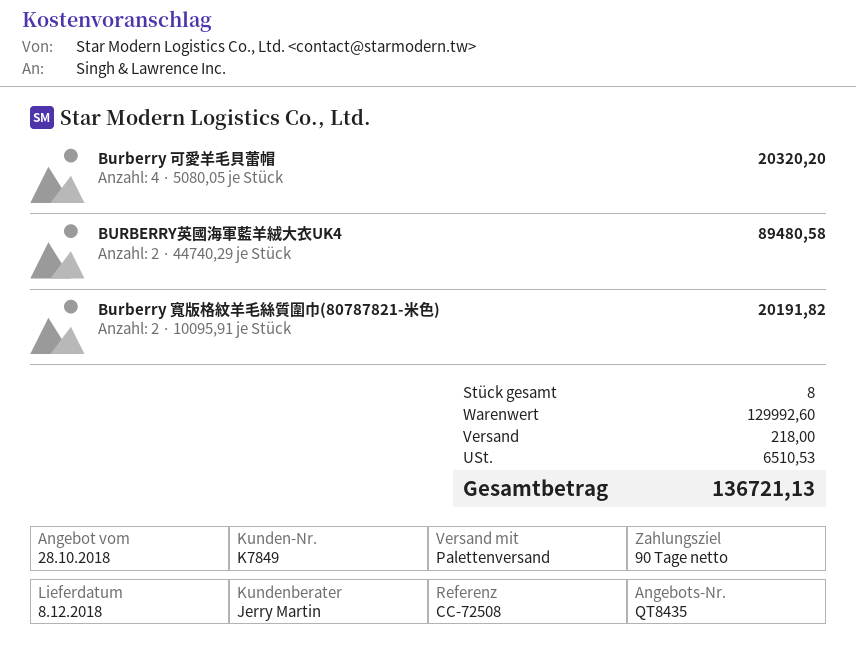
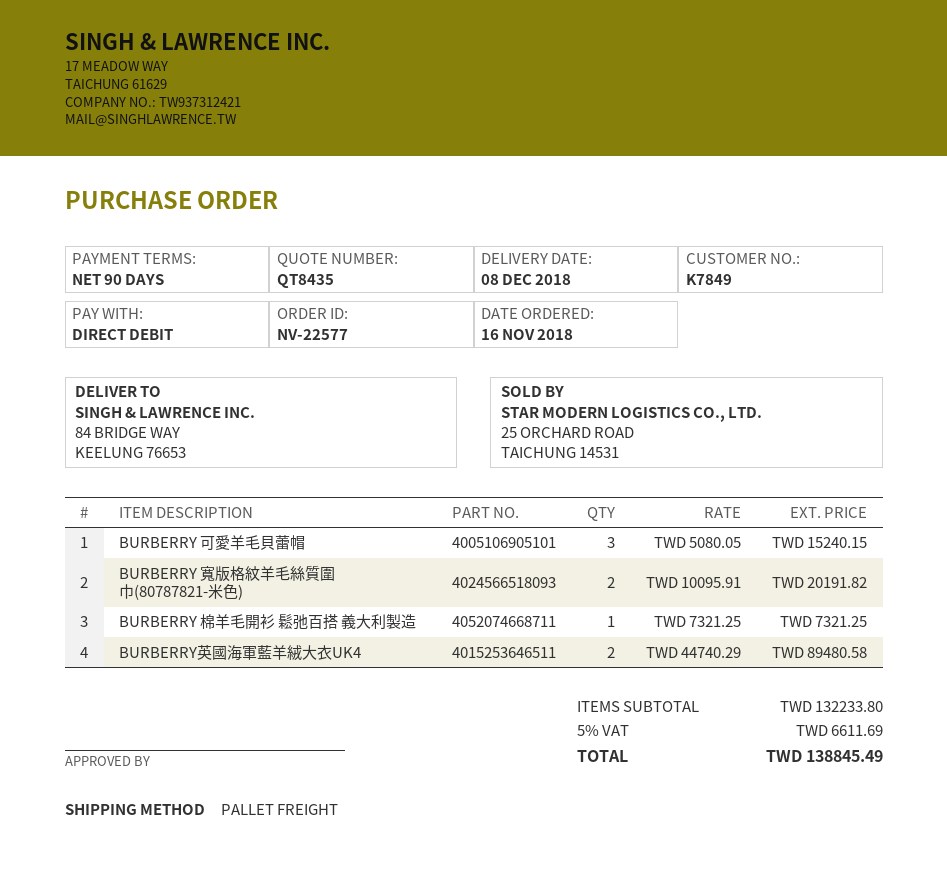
Burberry 可愛羊毛貝蕾帽: 4 x 5080.05 = 20320.20 -> 3 x 5080.05 = 15240.15
BURBERRY 棉羊毛開衫 鬆弛百搭 義大利製造: none -> 1 x 7321.25 = 7321.25
subtotal: 129992.60 -> 132233.80
shipping: 218.00 -> none
tax: 6510.53 -> 6611.69
total: 136721.13 -> 138845.49

